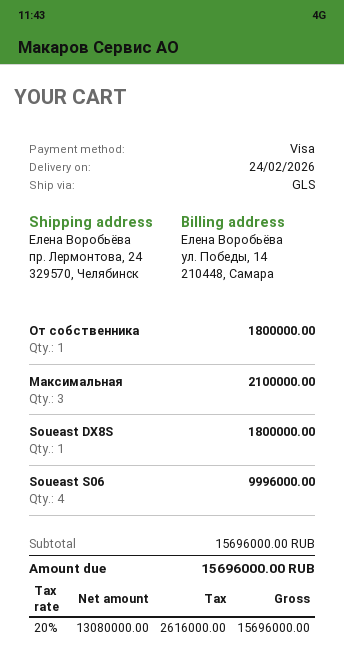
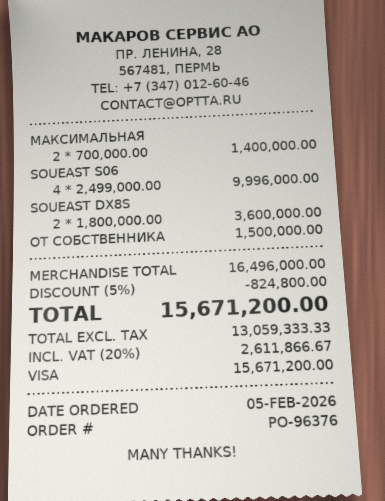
От собственника: 1 for 1800000.00 -> 1 for 1500000.00
Максимальная: 3 for 2100000.00 -> 2 for 1400000.00
Soueast DX8S: 1 for 1800000.00 -> 2 for 3600000.00
subtotal: 15696000.00 -> 16496000.00
discount: none -> 5% = 824800.00
net: 13080000.00 -> 13059333.33
tax: 20% = 2616000.00 -> 20% = 2611866.67
total: 15696000.00 -> 15671200.00

